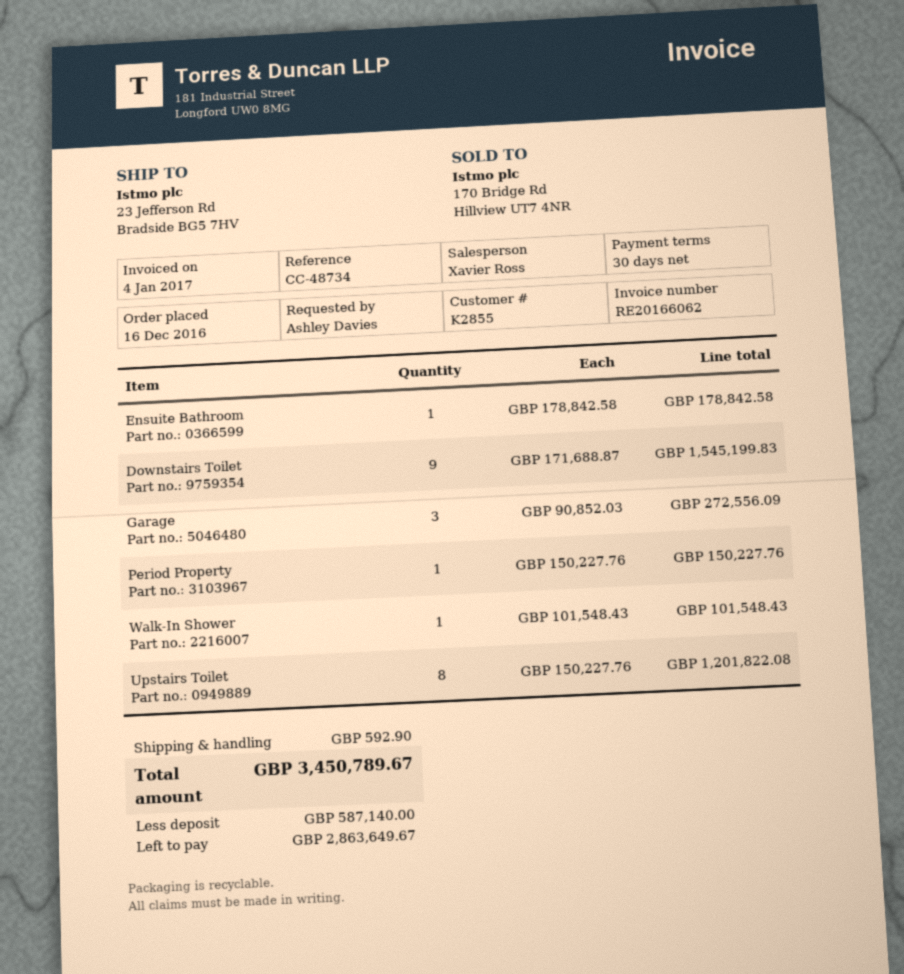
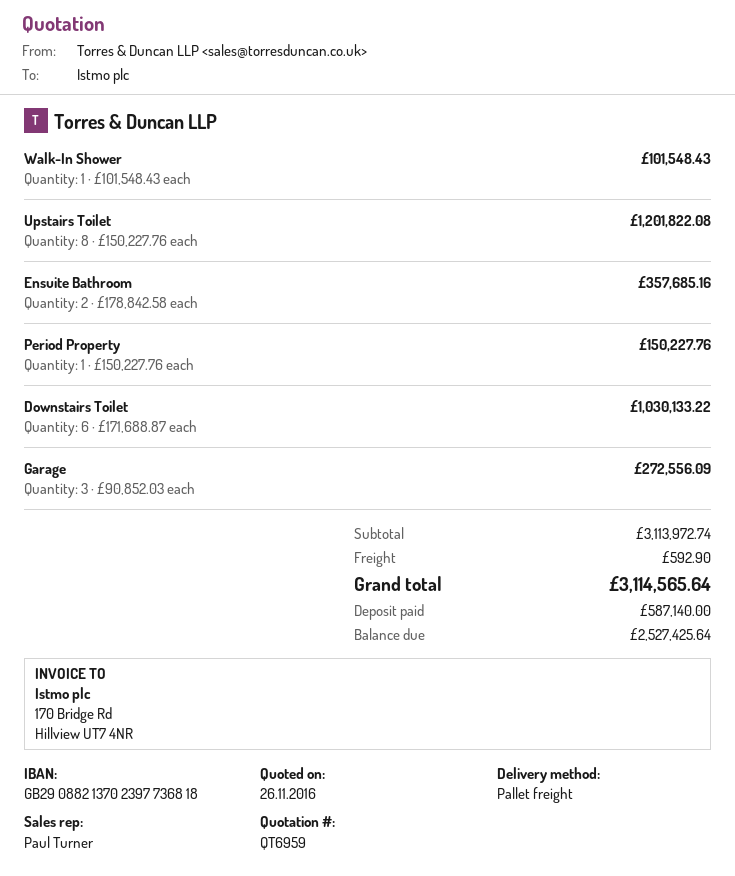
sales rep: Xavier Ross -> Paul Turner
Ensuite Bathroom: 1 x 178842.58 = 178842.58 -> 2 x 178842.58 = 357685.16
Downstairs Toilet: 9 x 171688.87 = 1545199.83 -> 6 x 171688.87 = 1030133.22
total: 3450789.67 -> 3114565.64
balance: 2863649.67 -> 2527425.64

